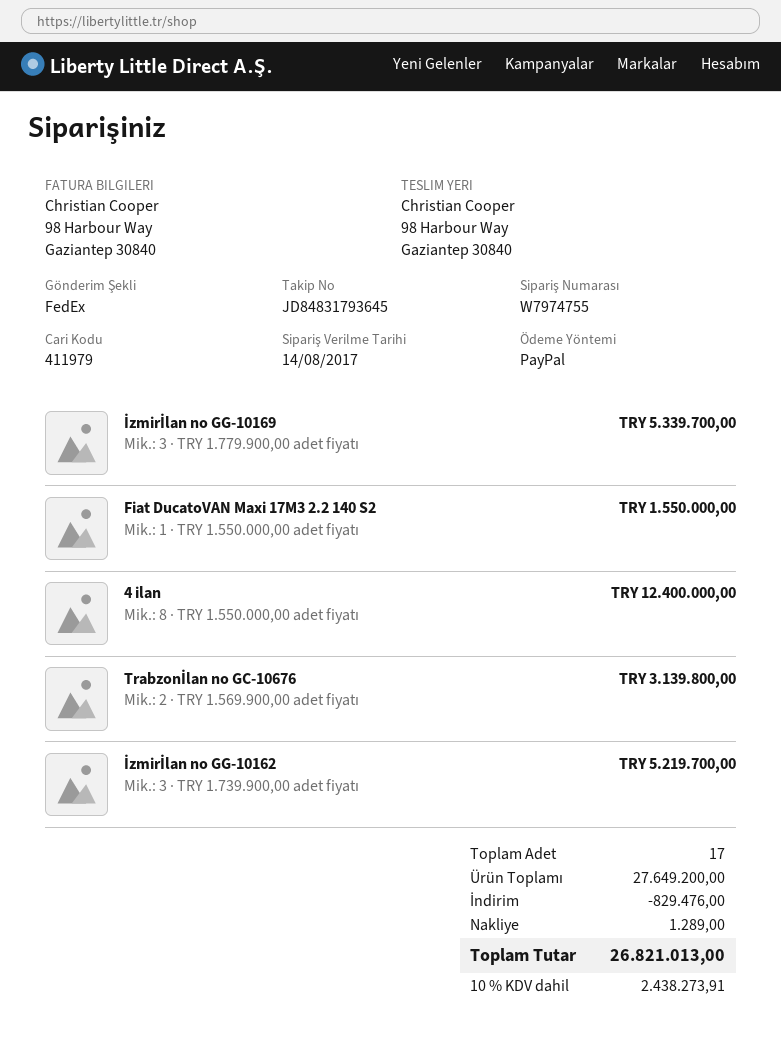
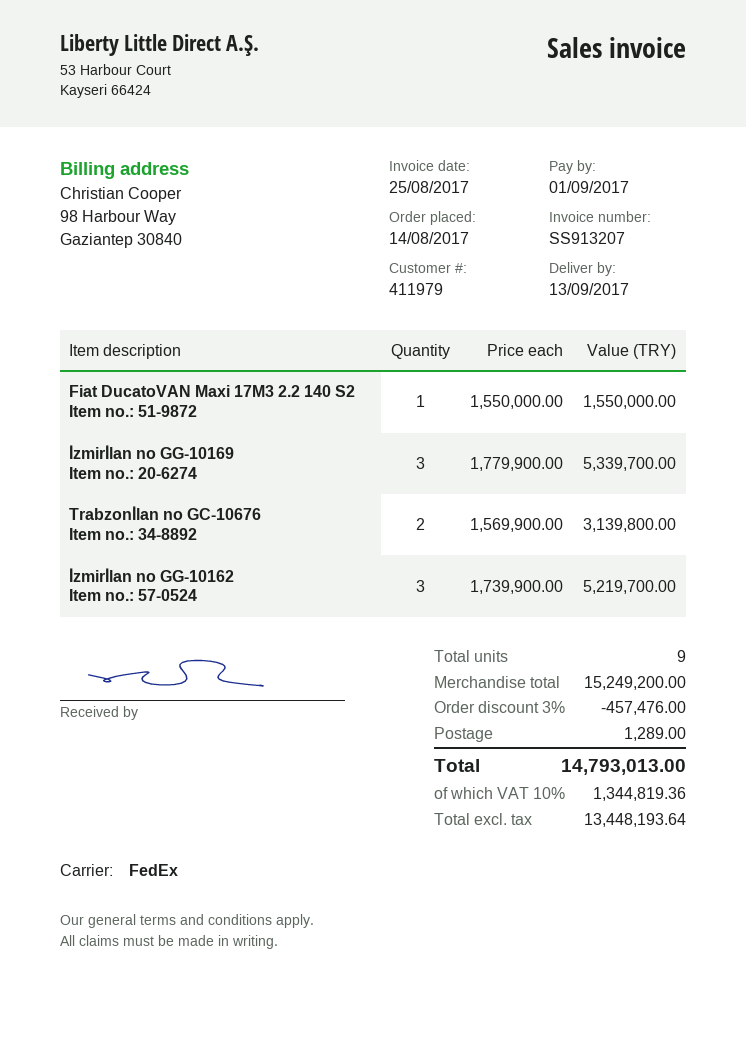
4 ilan: 8 x 1550000.00 = 12400000.00 -> none
total quantity: 17 -> 9
subtotal: 27649200.00 -> 15249200.00
discount: 829476.00 -> 457476.00
tax: 10% = 2438273.91 -> 10% = 1344819.36
total: 26821013.00 -> 14793013.00

